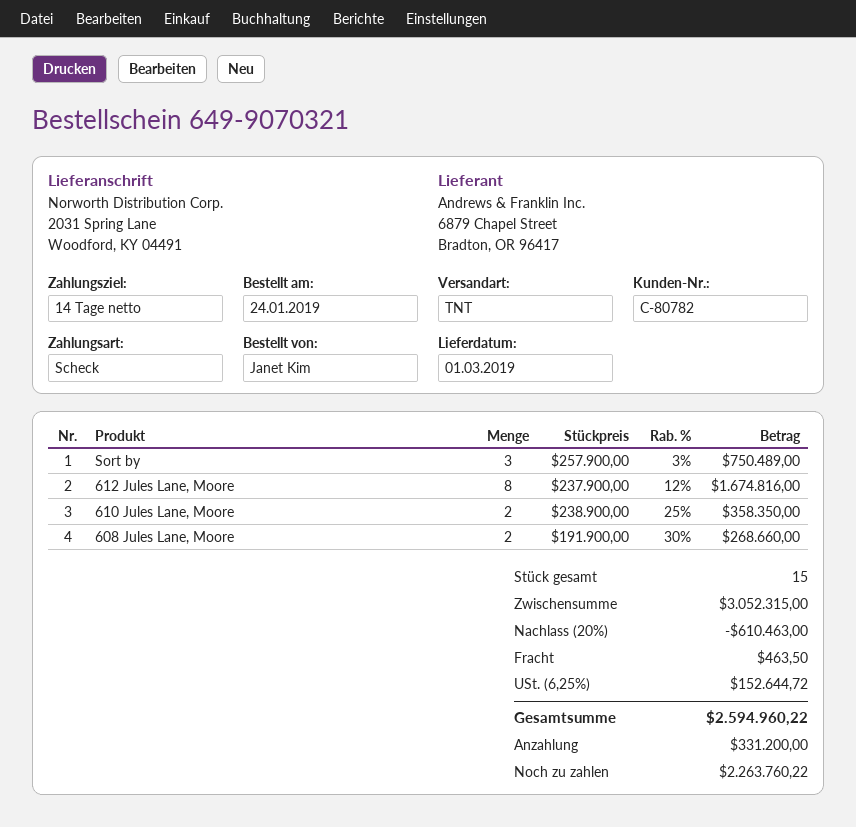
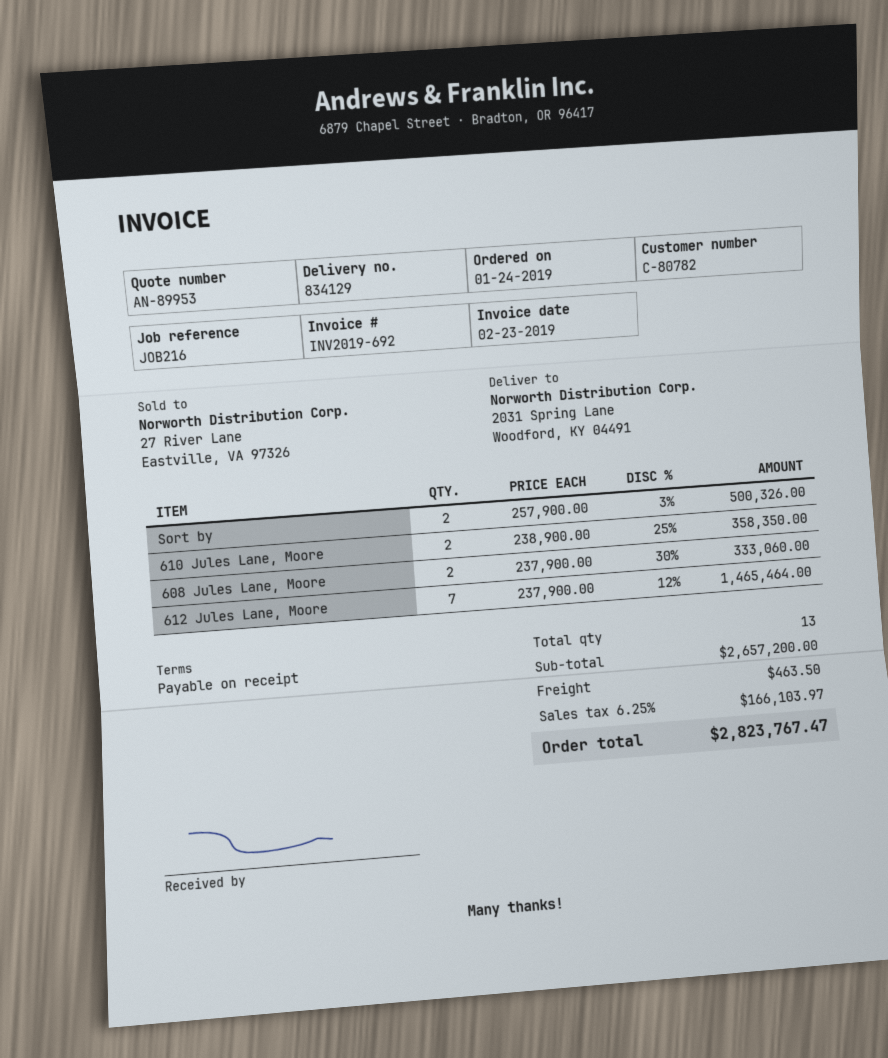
payment terms: 14 days -> on receipt
Sort by: 3 x 257900.00 - 3% = 750489.00 -> 2 x 257900.00 - 3% = 500326.00
612 Jules Lane, Moore: 8 x 237900.00 - 12% = 1674816.00 -> 7 x 237900.00 - 12% = 1465464.00
608 Jules Lane, Moore: 2 x 191900.00 - 30% = 268660.00 -> 2 x 237900.00 - 30% = 333060.00
total quantity: 15 -> 13
subtotal: 3052315.00 -> 2657200.00
discount: 20% = 610463.00 -> none
tax: 6.25% = 152644.72 -> 6.25% = 166103.97
total: 2594960.22 -> 2823767.47

